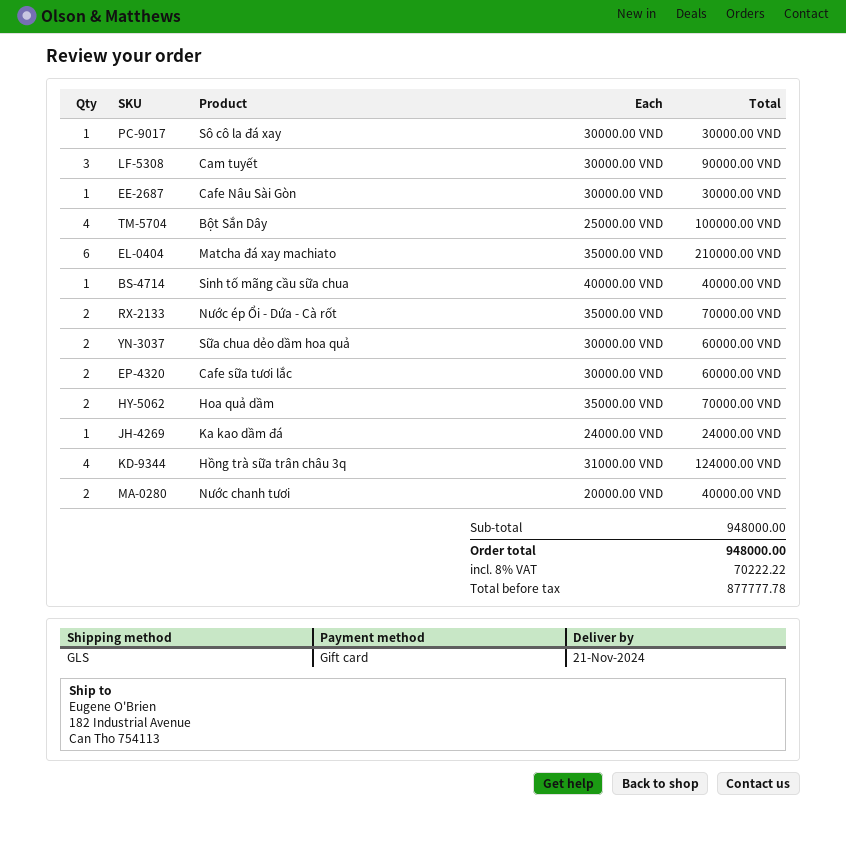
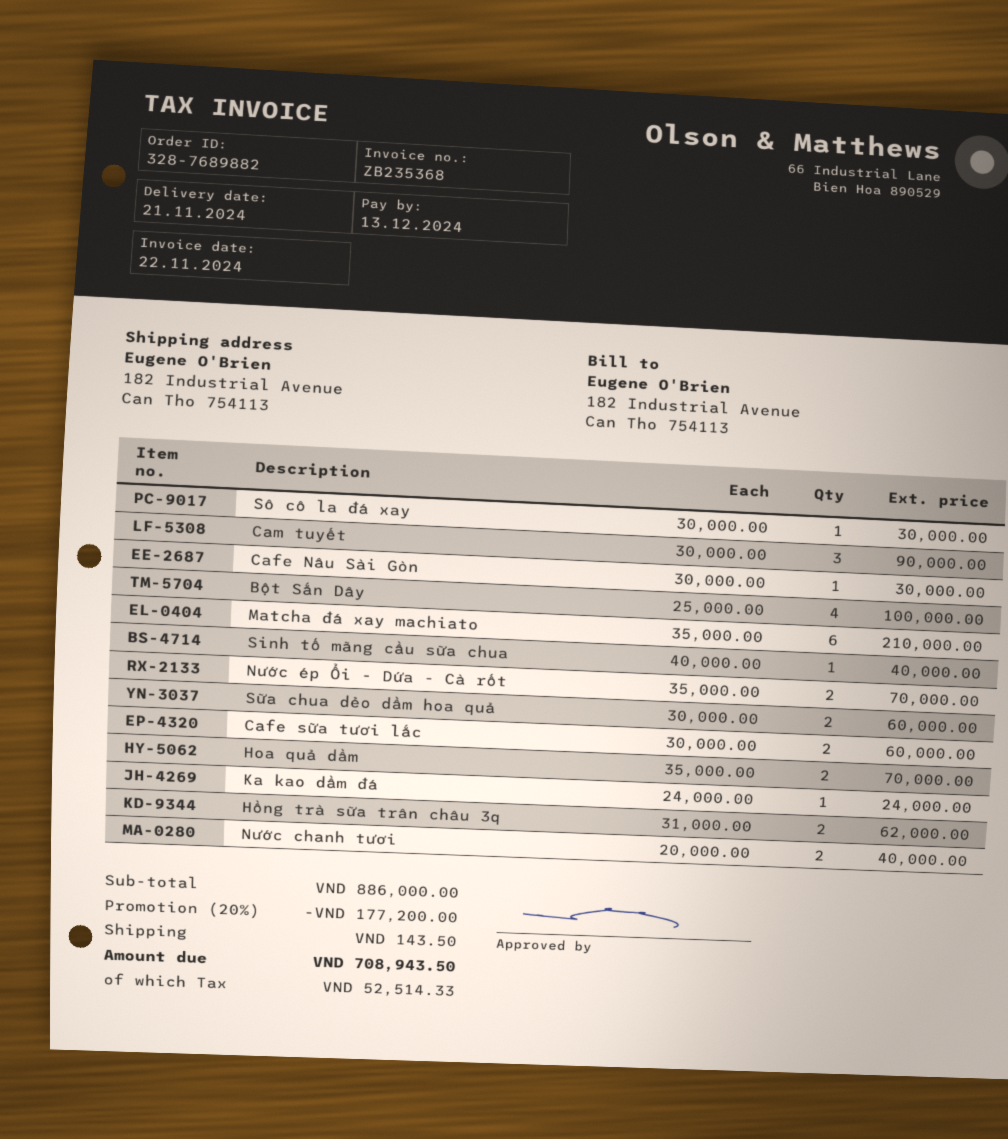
Hồng trà sữa trân châu 3q: 4 x 31000.00 = 124000.00 -> 2 x 31000.00 = 62000.00
subtotal: 948000.00 -> 886000.00
discount: none -> 20% = 177200.00
shipping: none -> 143.50
tax: 70222.22 -> 52514.33
total: 948000.00 -> 708943.50

